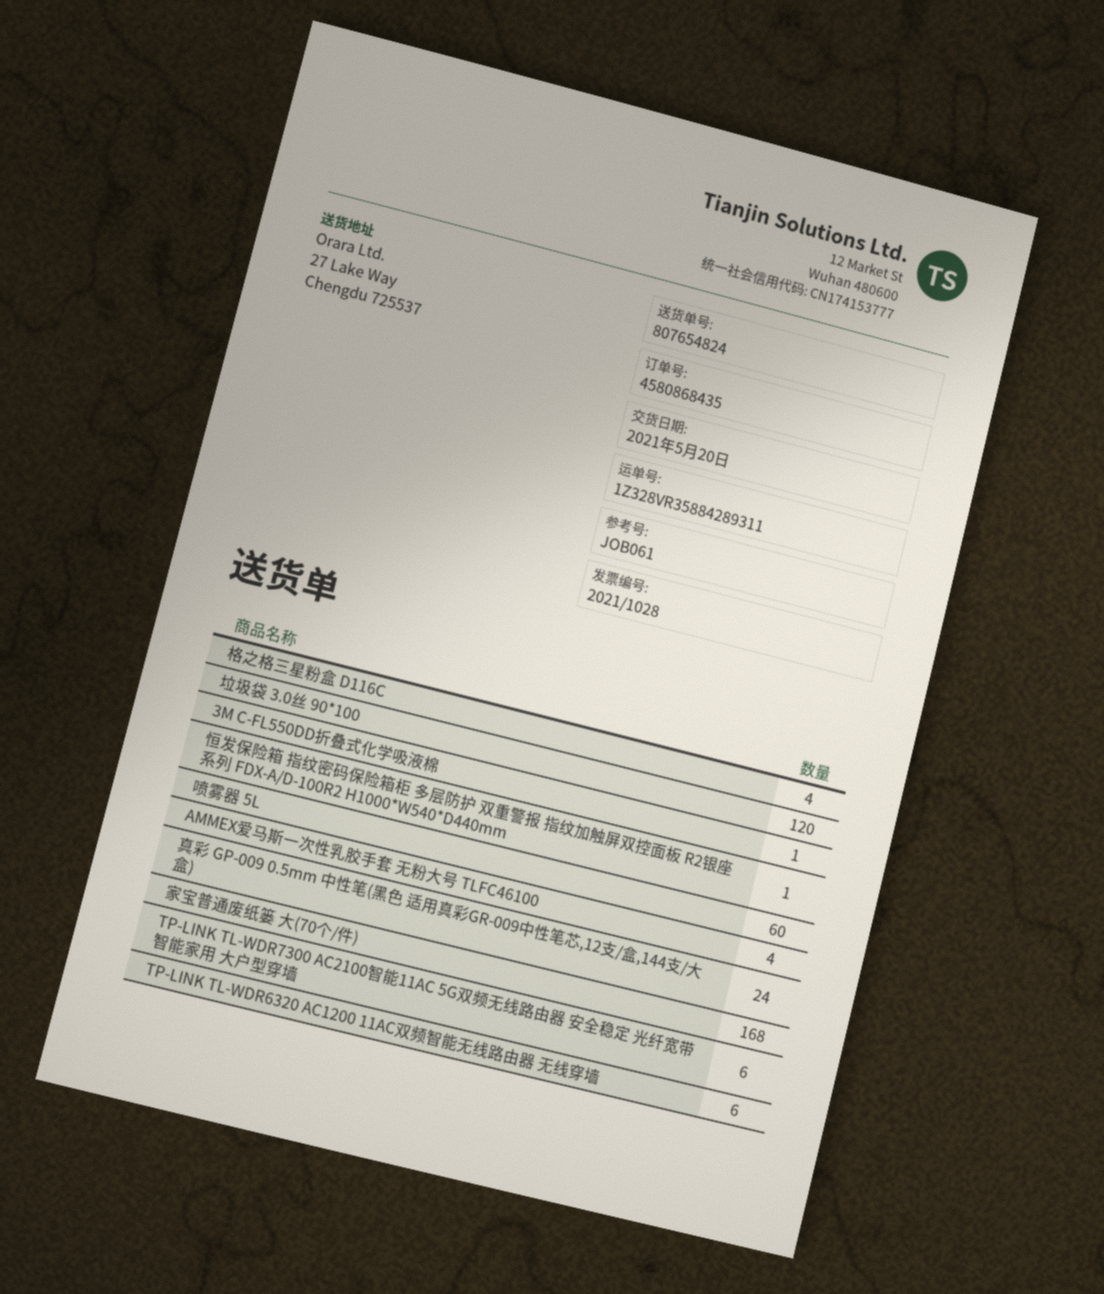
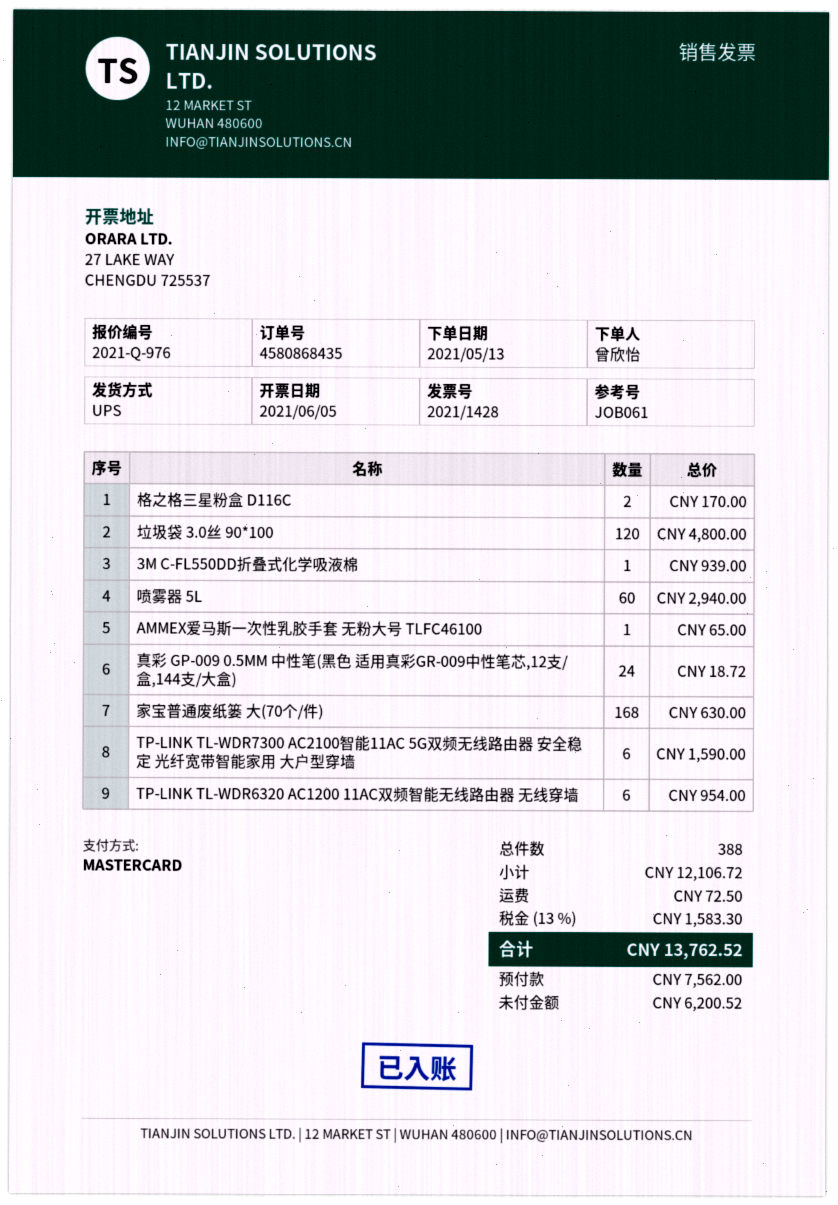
invoice number: 2021/1028 -> 2021/1428
格之格三星粉盒 D116C: 4 -> 2
恒发保险箱 指纹密码保险箱柜 多层防护 双重警报 指纹加触屏双控面板 R2银座系列 FDX-A/D-100R2 H1000*W540*D440mm: 1 -> none
AMMEX爱马斯一次性乳胶手套 无粉大号 TLFC46100: 4 -> 1

